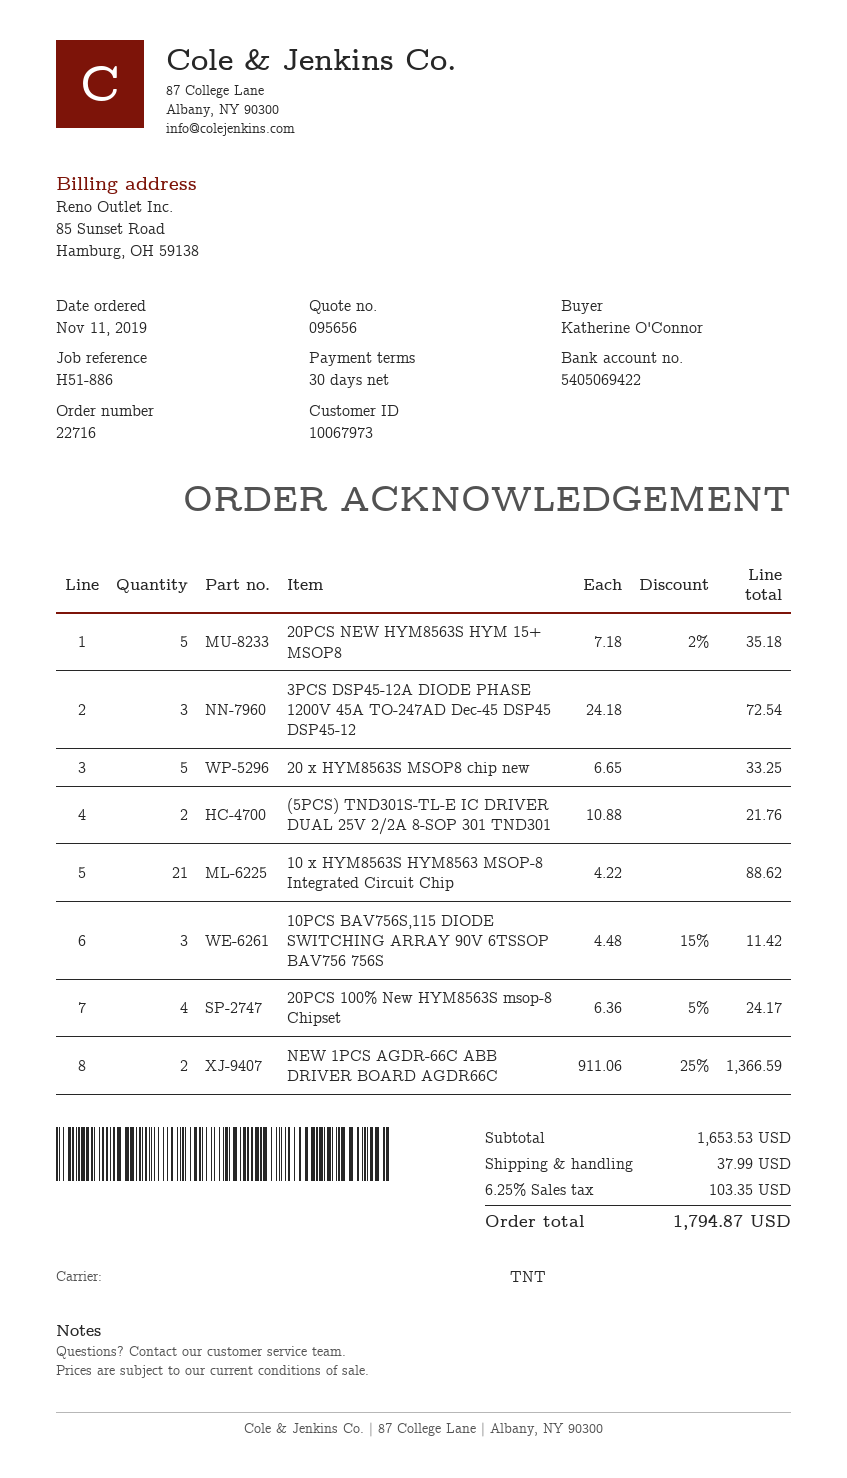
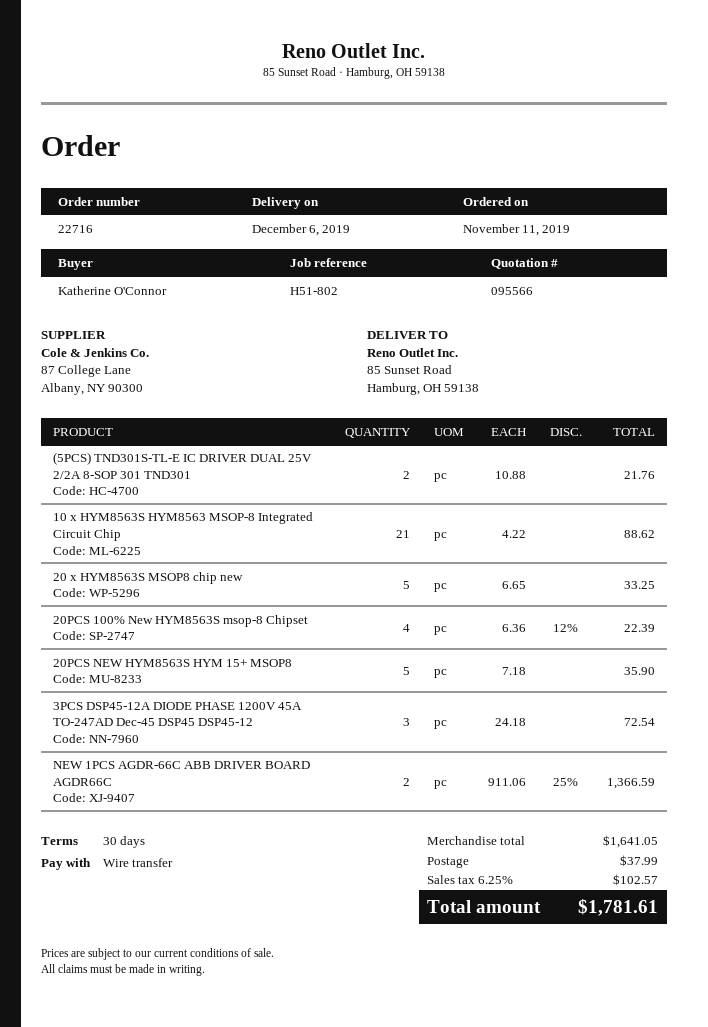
quote number: 095656 -> 095566
reference: H51-886 -> H51-802
20PCS NEW HYM8563S HYM 15+ MSOP8: 5 x 7.18 - 2% = 35.18 -> 5 x 7.18 = 35.90
10PCS BAV756S,115 DIODE SWITCHING ARRAY 90V 6TSSOP BAV756 756S: 3 x 4.48 - 15% = 11.42 -> none
20PCS 100% New HYM8563S msop-8 Chipset: 4 x 6.36 - 5% = 24.17 -> 4 x 6.36 - 12% = 22.39
subtotal: 1653.53 -> 1641.05
tax: 6.25% = 103.35 -> 6.25% = 102.57
total: 1794.87 -> 1781.61

